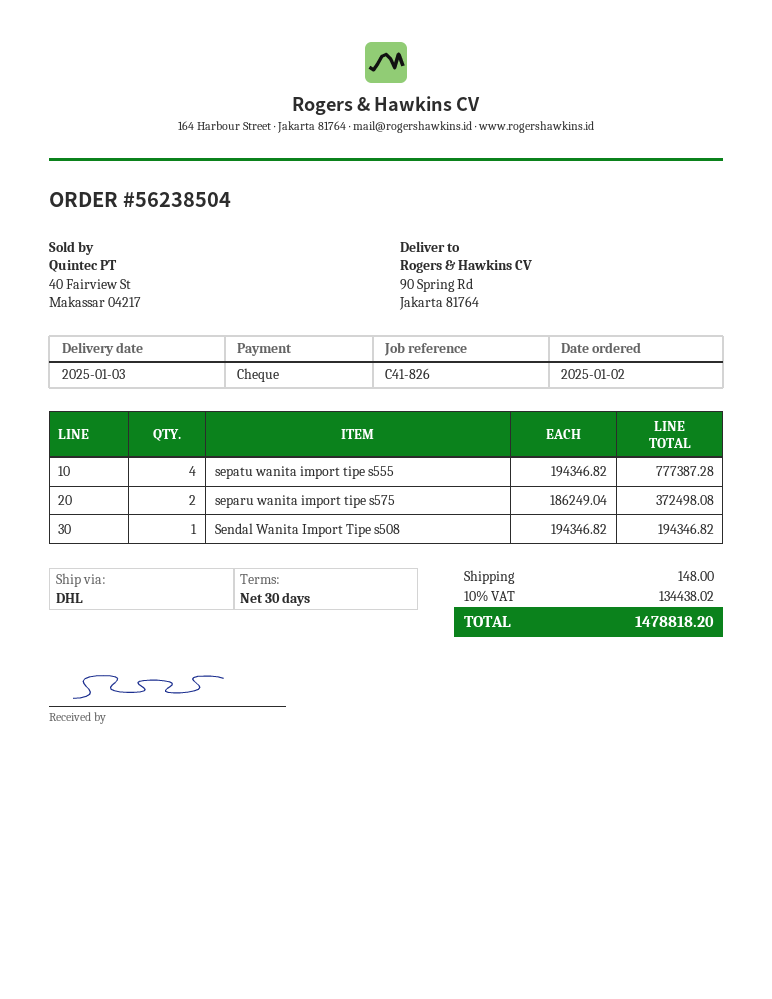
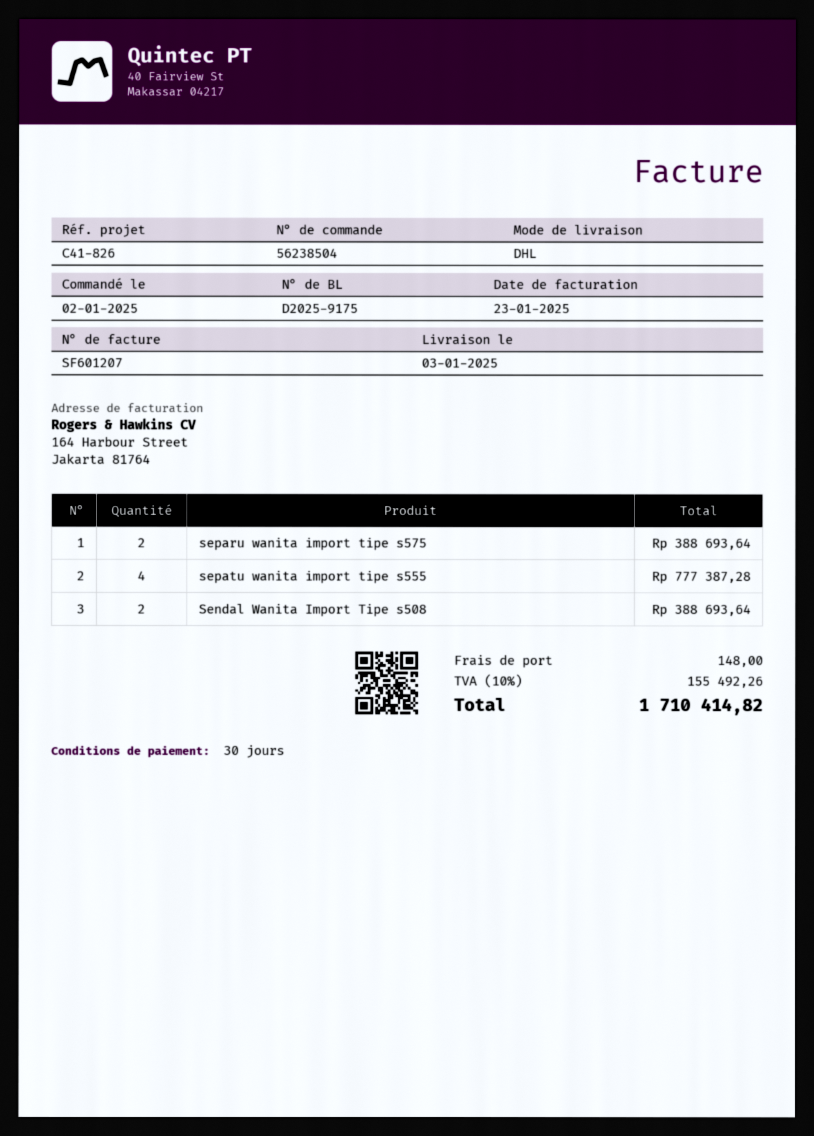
separu wanita import tipe s575: 2 for 372498.08 -> 2 for 388693.64
Sendal Wanita Import Tipe s508: 1 for 194346.82 -> 2 for 388693.64
tax: 10% = 134438.02 -> 10% = 155492.26
total: 1478818.20 -> 1710414.82

